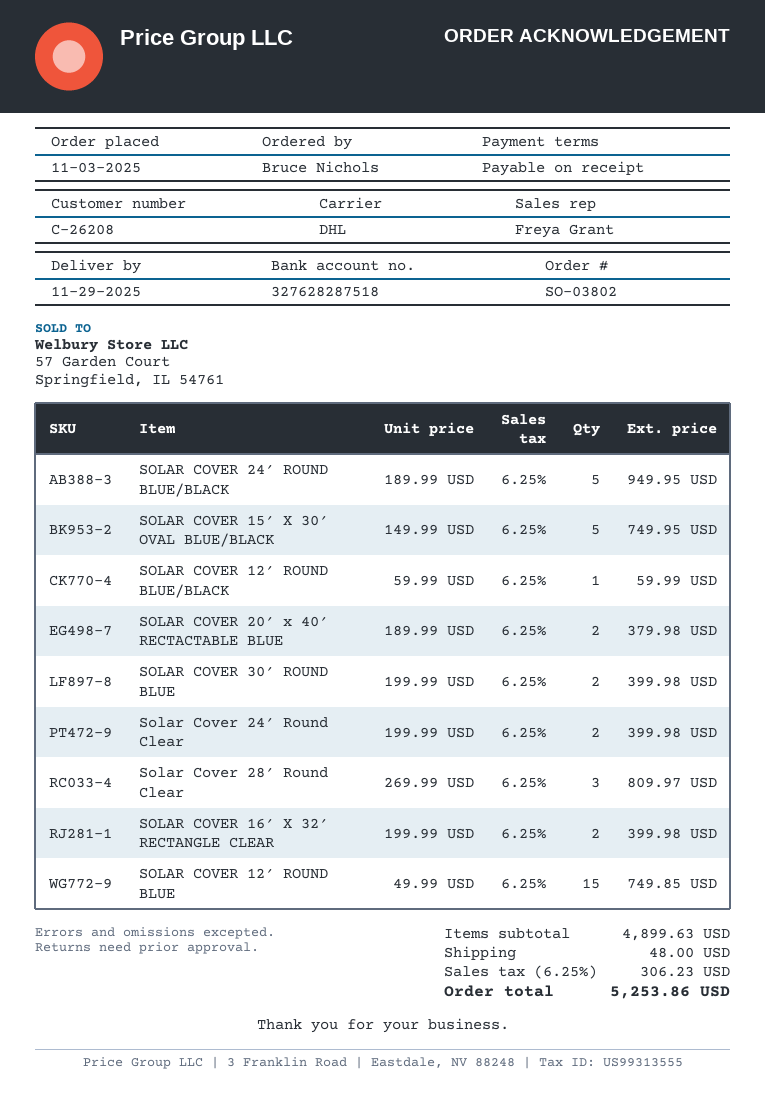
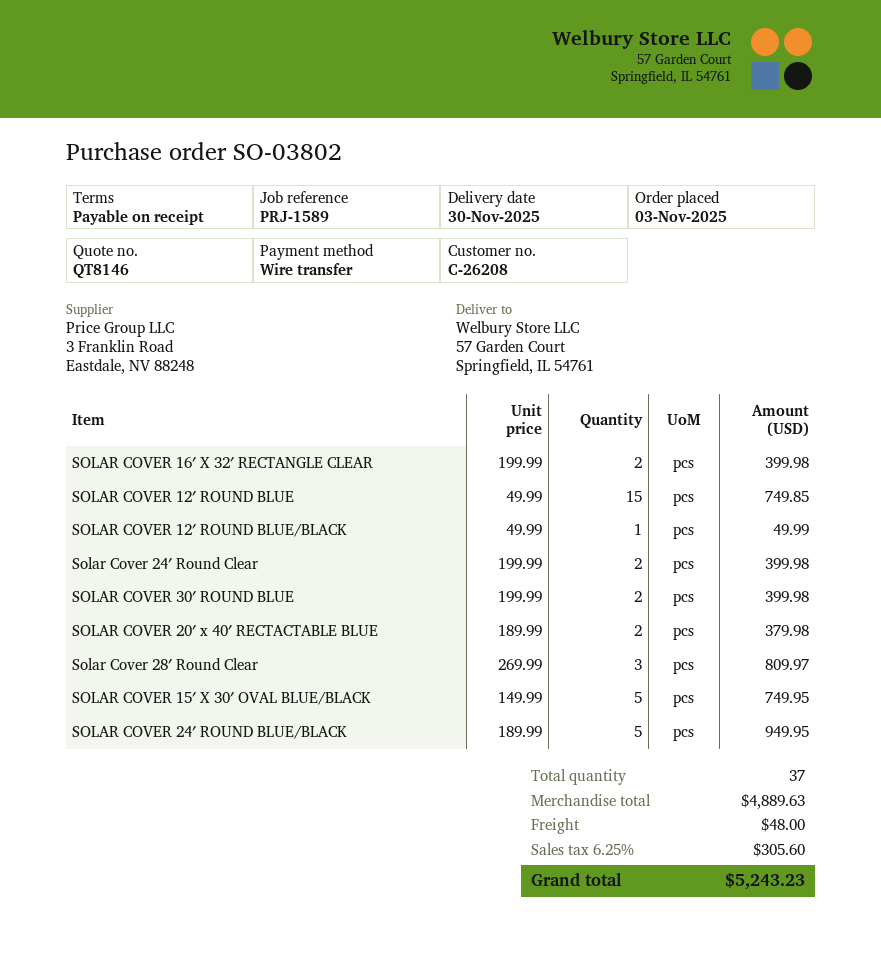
delivery date: 2025-11-29 -> 2025-11-30
SOLAR COVER 12′ ROUND BLUE/BLACK: 1 x 59.99 = 59.99 -> 1 x 49.99 = 49.99
subtotal: 4899.63 -> 4889.63
tax: 6.25% = 306.23 -> 6.25% = 305.60
total: 5253.86 -> 5243.23

